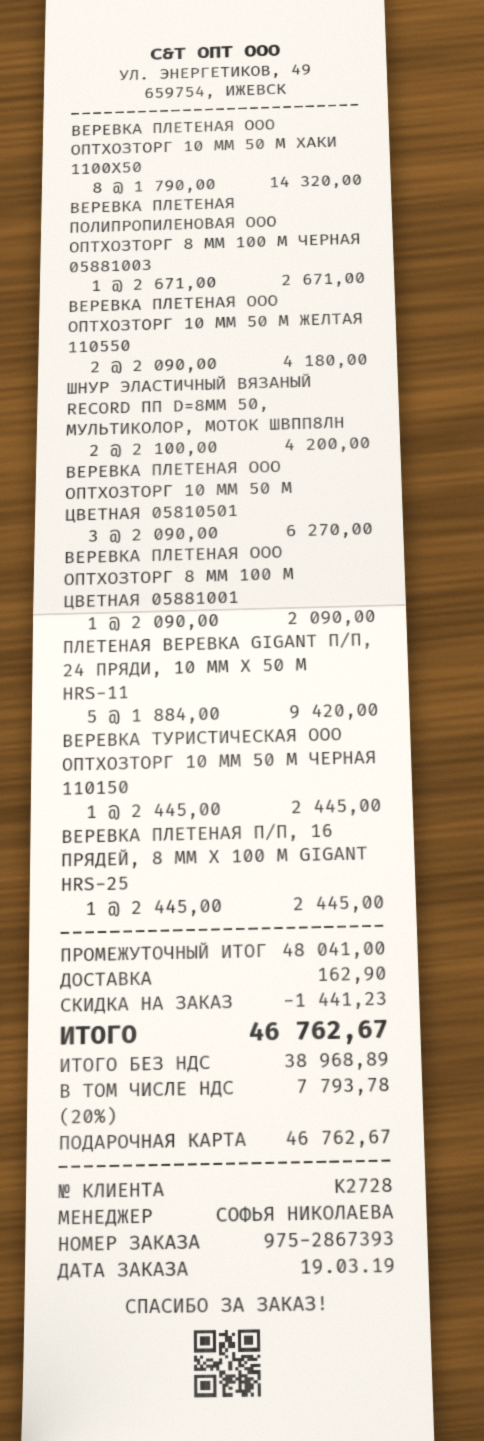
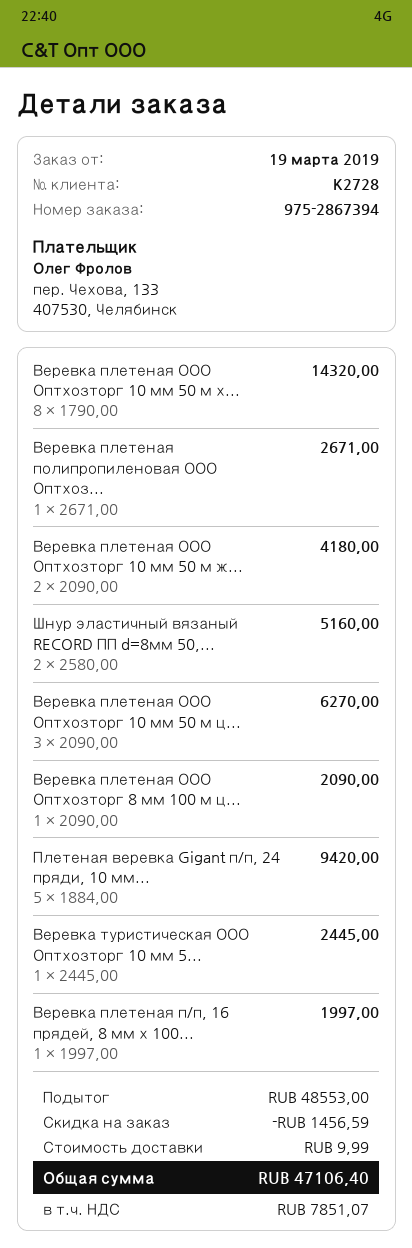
order number: 975-2867393 -> 975-2867394
ШНУР ЭЛАСТИЧНЫЙ ВЯЗАНЫЙ RECORD ПП D=8ММ 50, МУЛЬТИКОЛОР, МОТОК ШВПП8ЛН: 2 x 2100.00 = 4200.00 -> 2 x 2580.00 = 5160.00
ВЕРЕВКА ПЛЕТЕНАЯ П/П, 16 ПРЯДЕЙ, 8 ММ Х 100 М GIGANT HRS-25: 1 x 2445.00 = 2445.00 -> 1 x 1997.00 = 1997.00
subtotal: 48041.00 -> 48553.00
discount: 1441.23 -> 1456.59
shipping: 162.90 -> 9.99
tax: 7793.78 -> 7851.07
total: 46762.67 -> 47106.40

